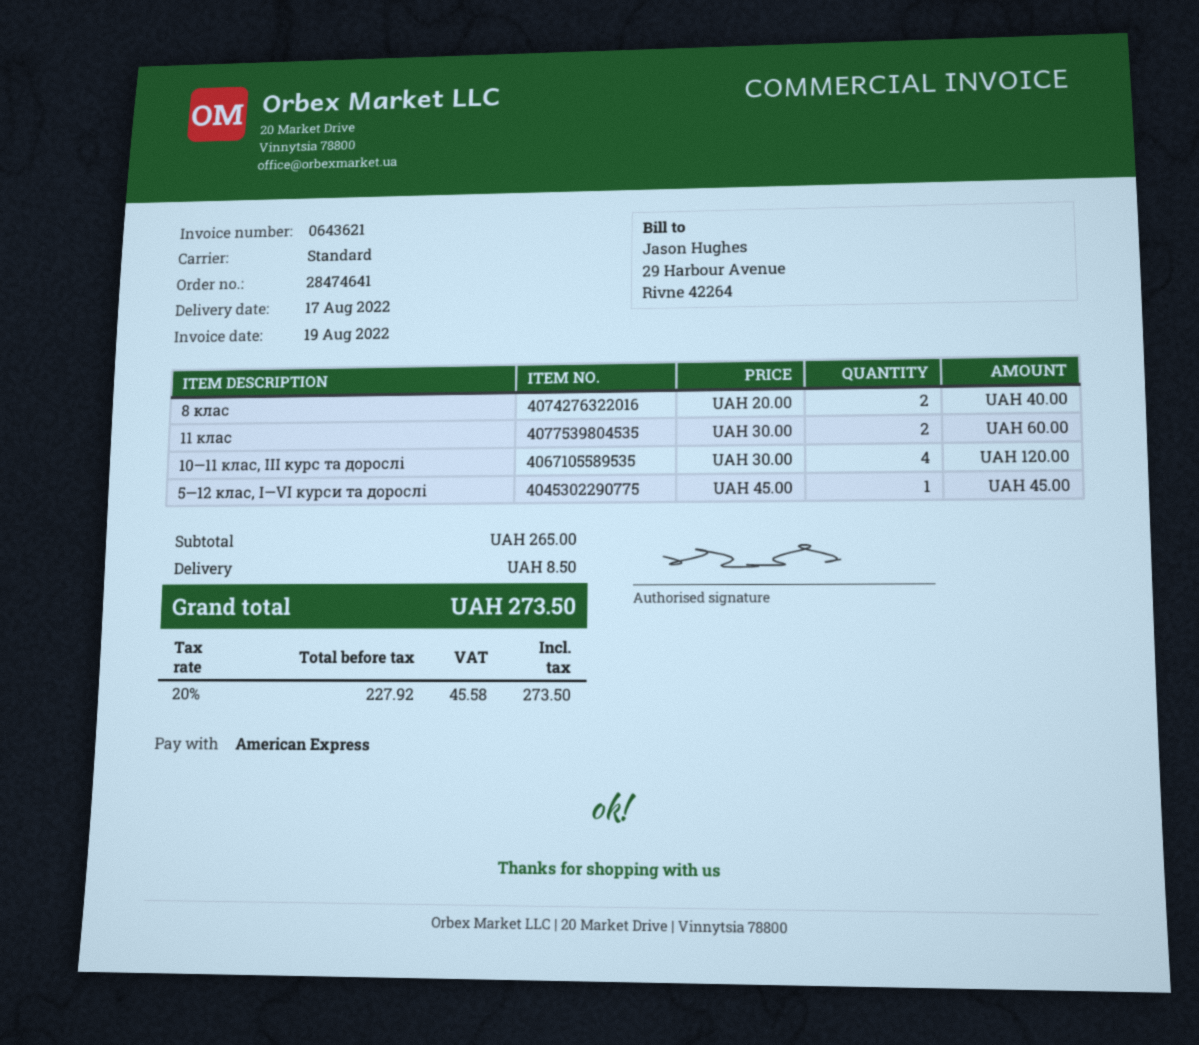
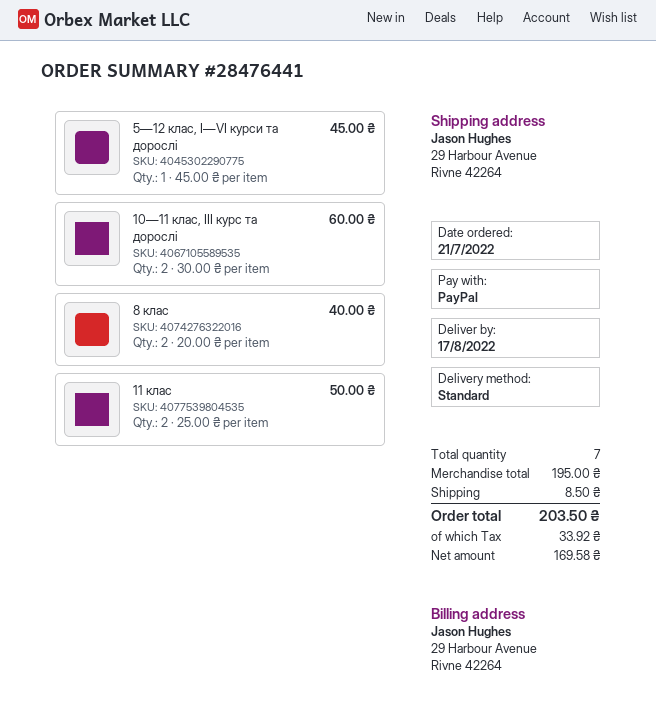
order number: 28474641 -> 28476441
payment method: American Express -> PayPal
11 клас: 2 x 30.00 = 60.00 -> 2 x 25.00 = 50.00
10—11 клас, III курс та дорослі: 4 x 30.00 = 120.00 -> 2 x 30.00 = 60.00
subtotal: 265.00 -> 195.00
net: 227.92 -> 169.58
tax: 45.58 -> 33.92
total: 273.50 -> 203.50

